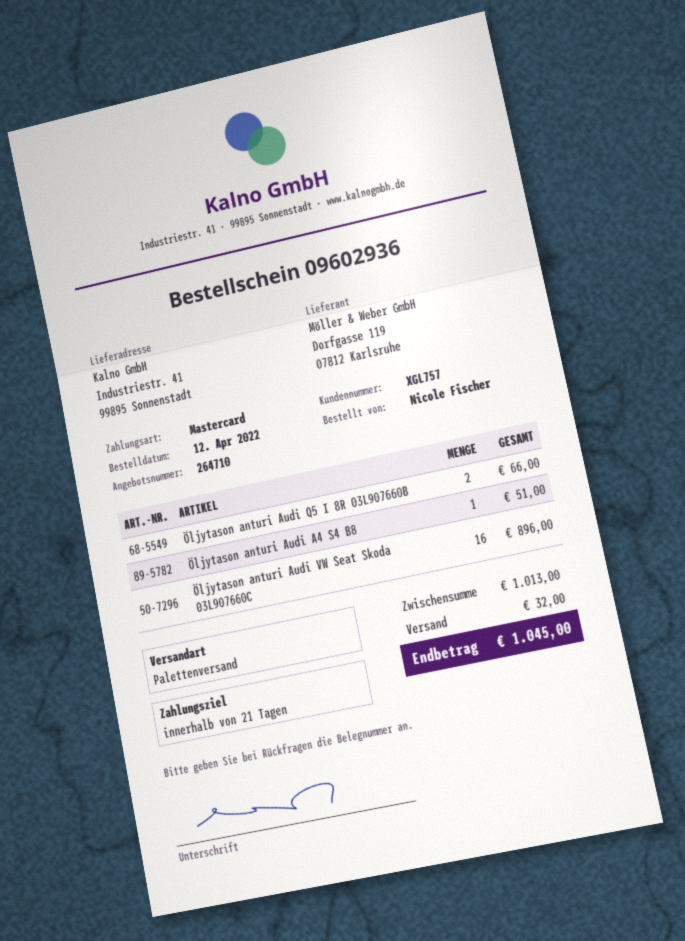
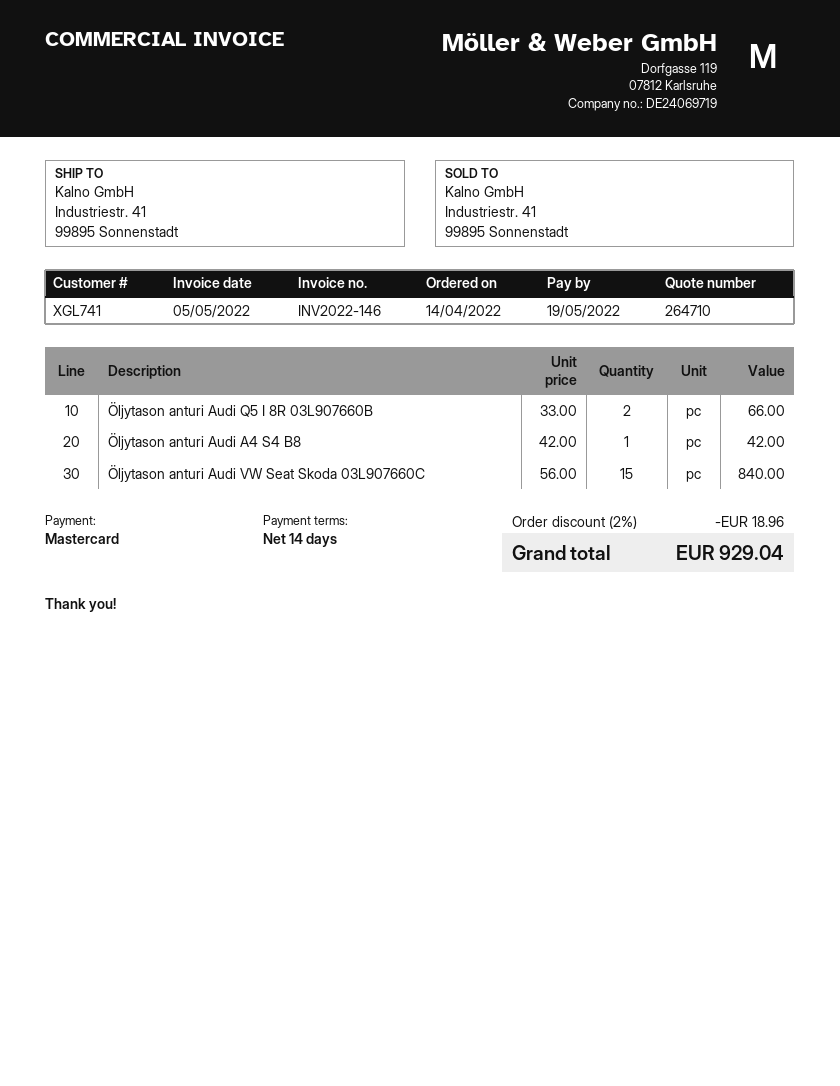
order date: 2022-04-12 -> 2022-04-14
payment terms: 21 days -> 14 days
customer number: XGL757 -> XGL741
Öljytason anturi Audi A4 S4 B8: 1 for 51.00 -> 1 for 42.00
Öljytason anturi Audi VW Seat Skoda 03L907660C: 16 for 896.00 -> 15 for 840.00
discount: none -> 2% = 18.96
shipping: 32.00 -> none
total: 1045.00 -> 929.04

